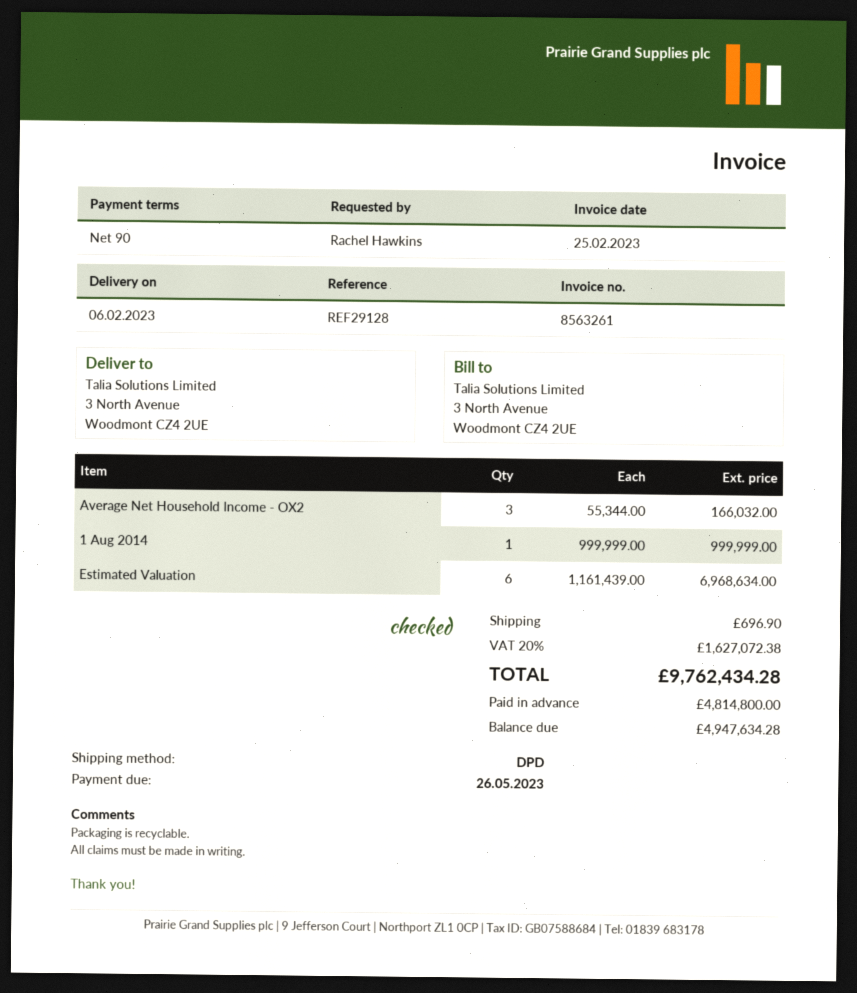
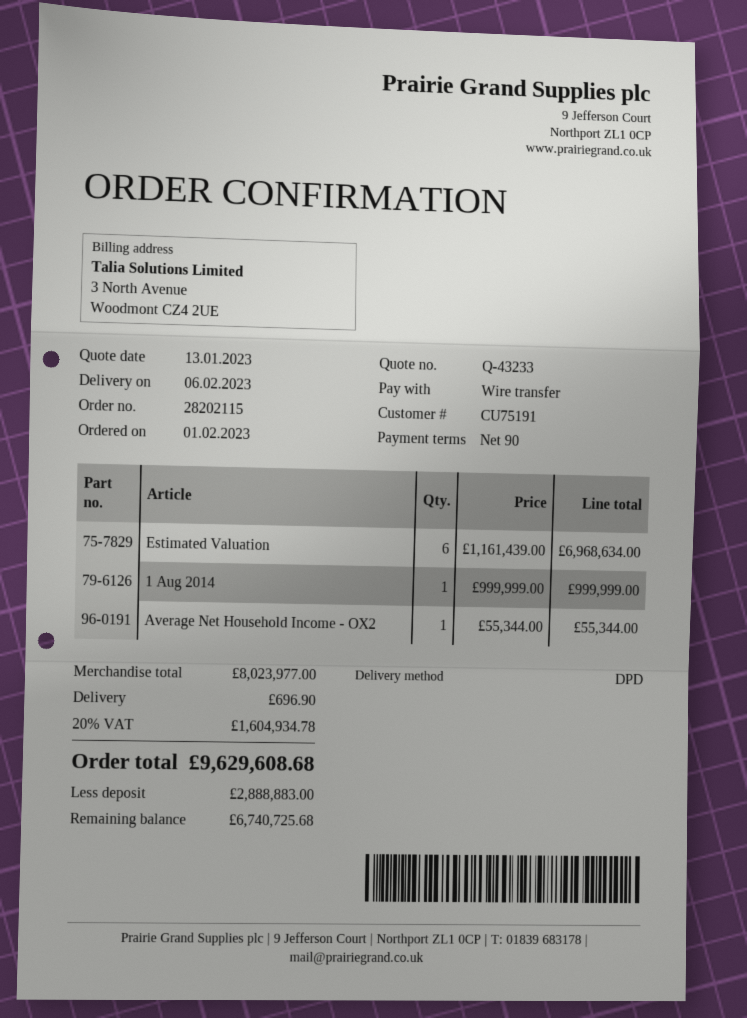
Average Net Household Income - OX2: 3 x 55344.00 = 166032.00 -> 1 x 55344.00 = 55344.00
tax: 20% = 1627072.38 -> 20% = 1604934.78
total: 9762434.28 -> 9629608.68
deposit: 4814800.00 -> 2888883.00
balance: 4947634.28 -> 6740725.68

